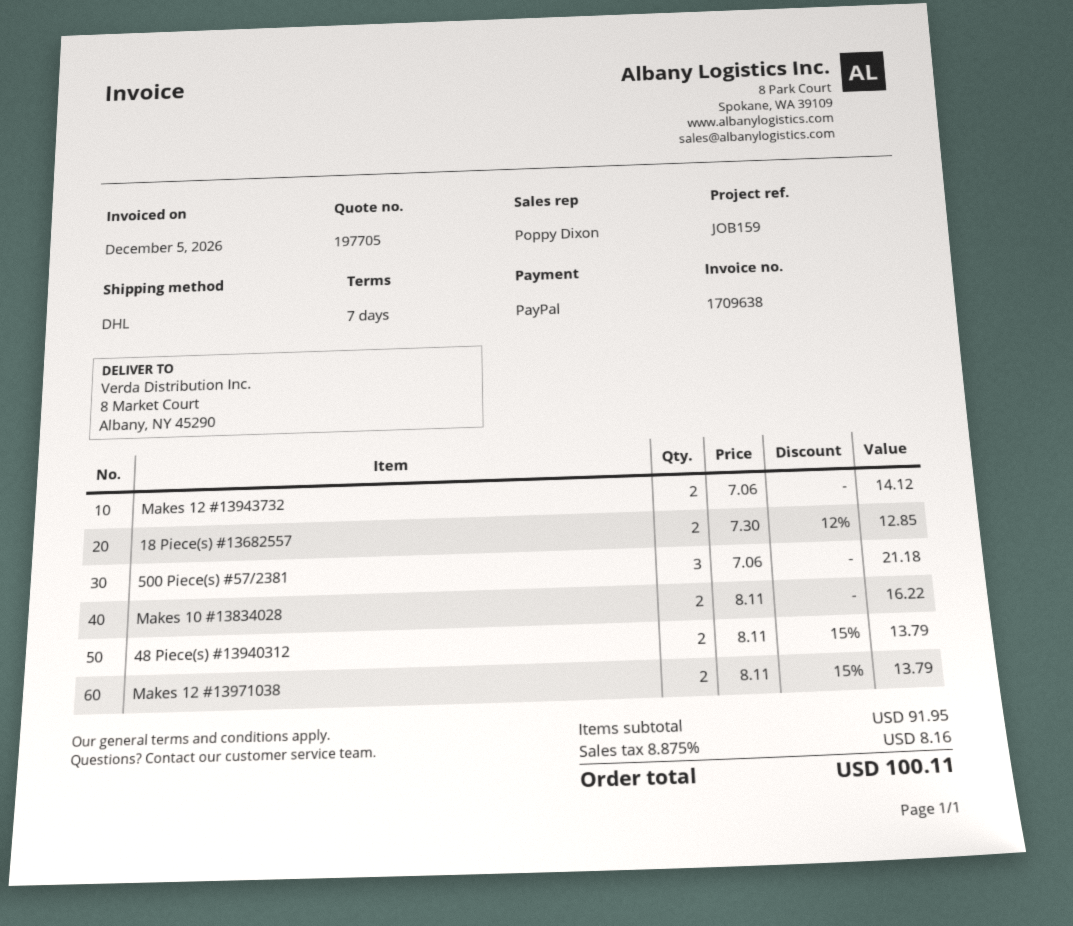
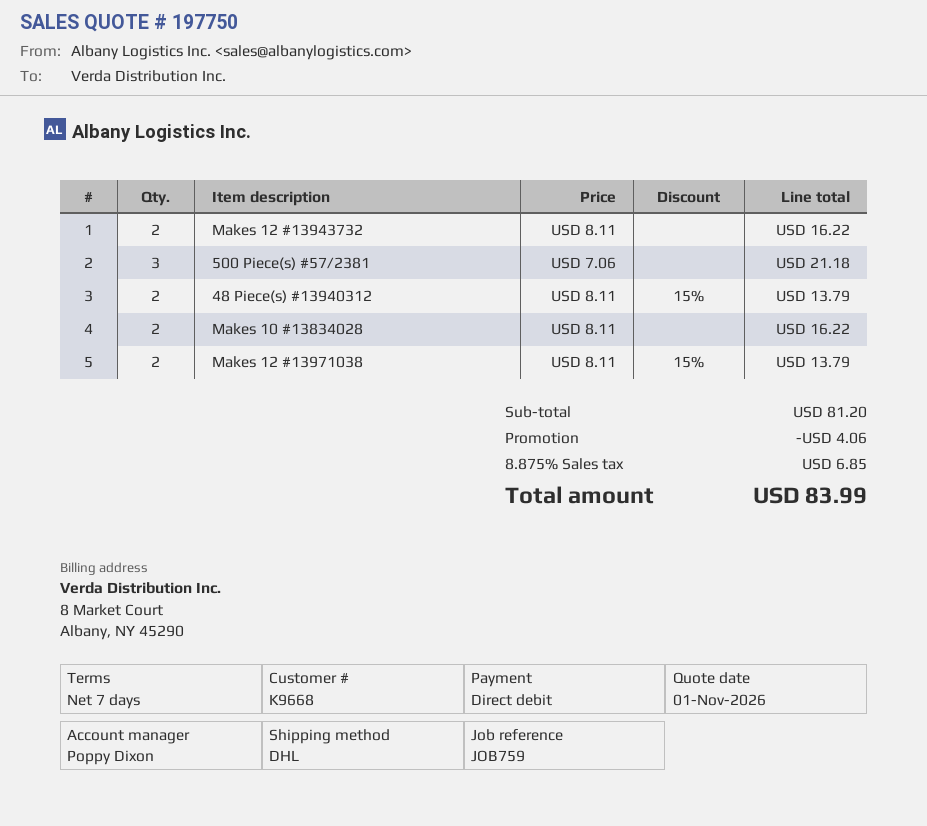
quote number: 197705 -> 197750
reference: JOB159 -> JOB759
payment method: PayPal -> direct debit
Makes 12 #13943732: 2 x 7.06 = 14.12 -> 2 x 8.11 = 16.22
18 Piece(s) #13682557: 2 x 7.30 - 12% = 12.85 -> none
subtotal: 91.95 -> 81.20
discount: none -> 4.06
tax: 8.875% = 8.16 -> 8.875% = 6.85
total: 100.11 -> 83.99

